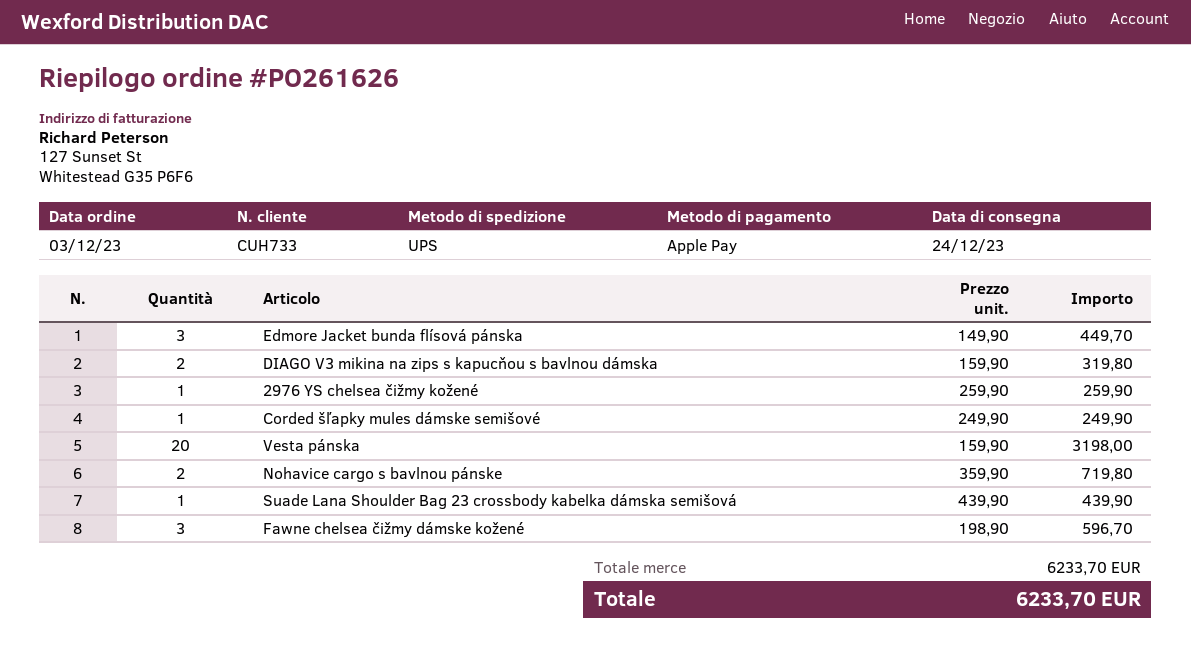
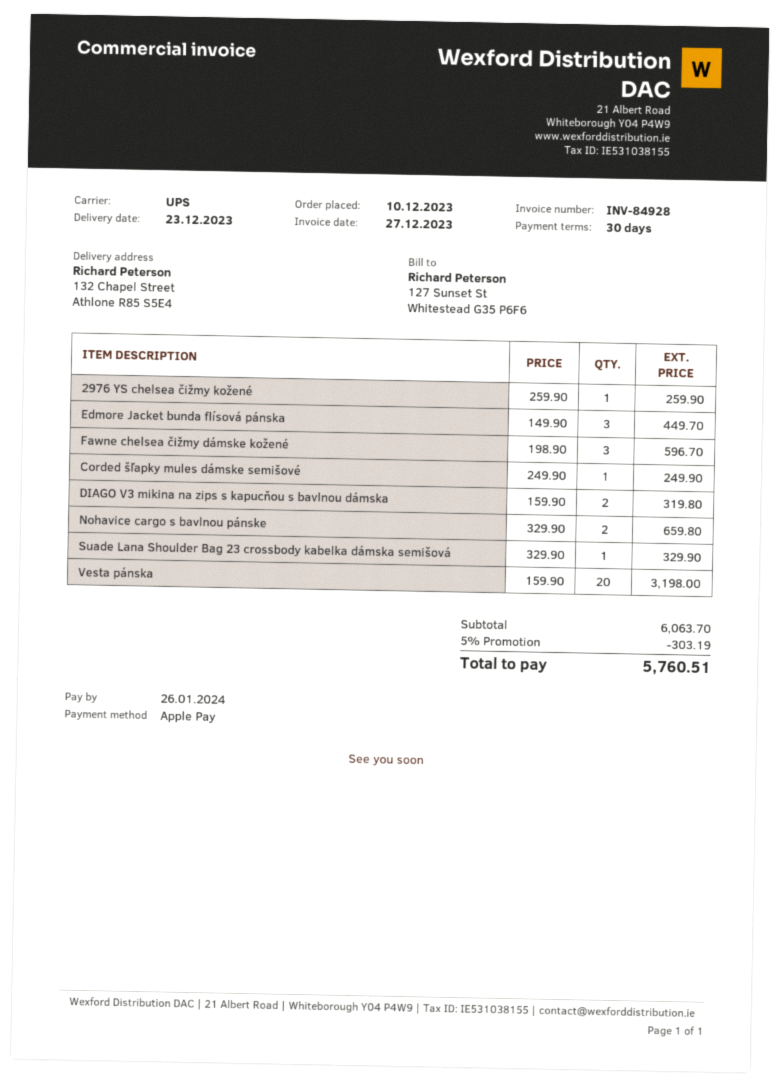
order date: 2023-12-03 -> 2023-12-10
delivery date: 2023-12-24 -> 2023-12-23
Nohavice cargo s bavlnou pánske: 2 x 359.90 = 719.80 -> 2 x 329.90 = 659.80
Suade Lana Shoulder Bag 23 crossbody kabelka dámska semišová: 1 x 439.90 = 439.90 -> 1 x 329.90 = 329.90
subtotal: 6233.70 -> 6063.70
discount: none -> 5% = 303.19
total: 6233.70 -> 5760.51

